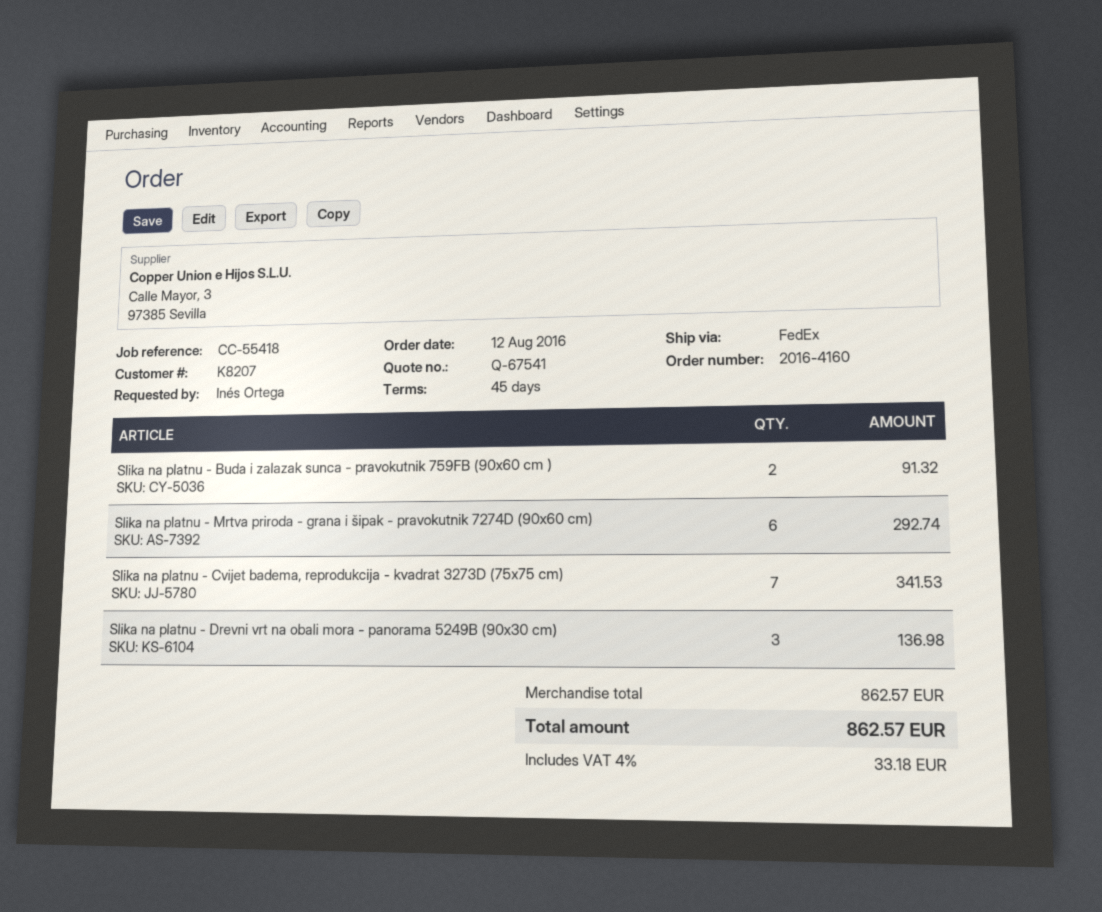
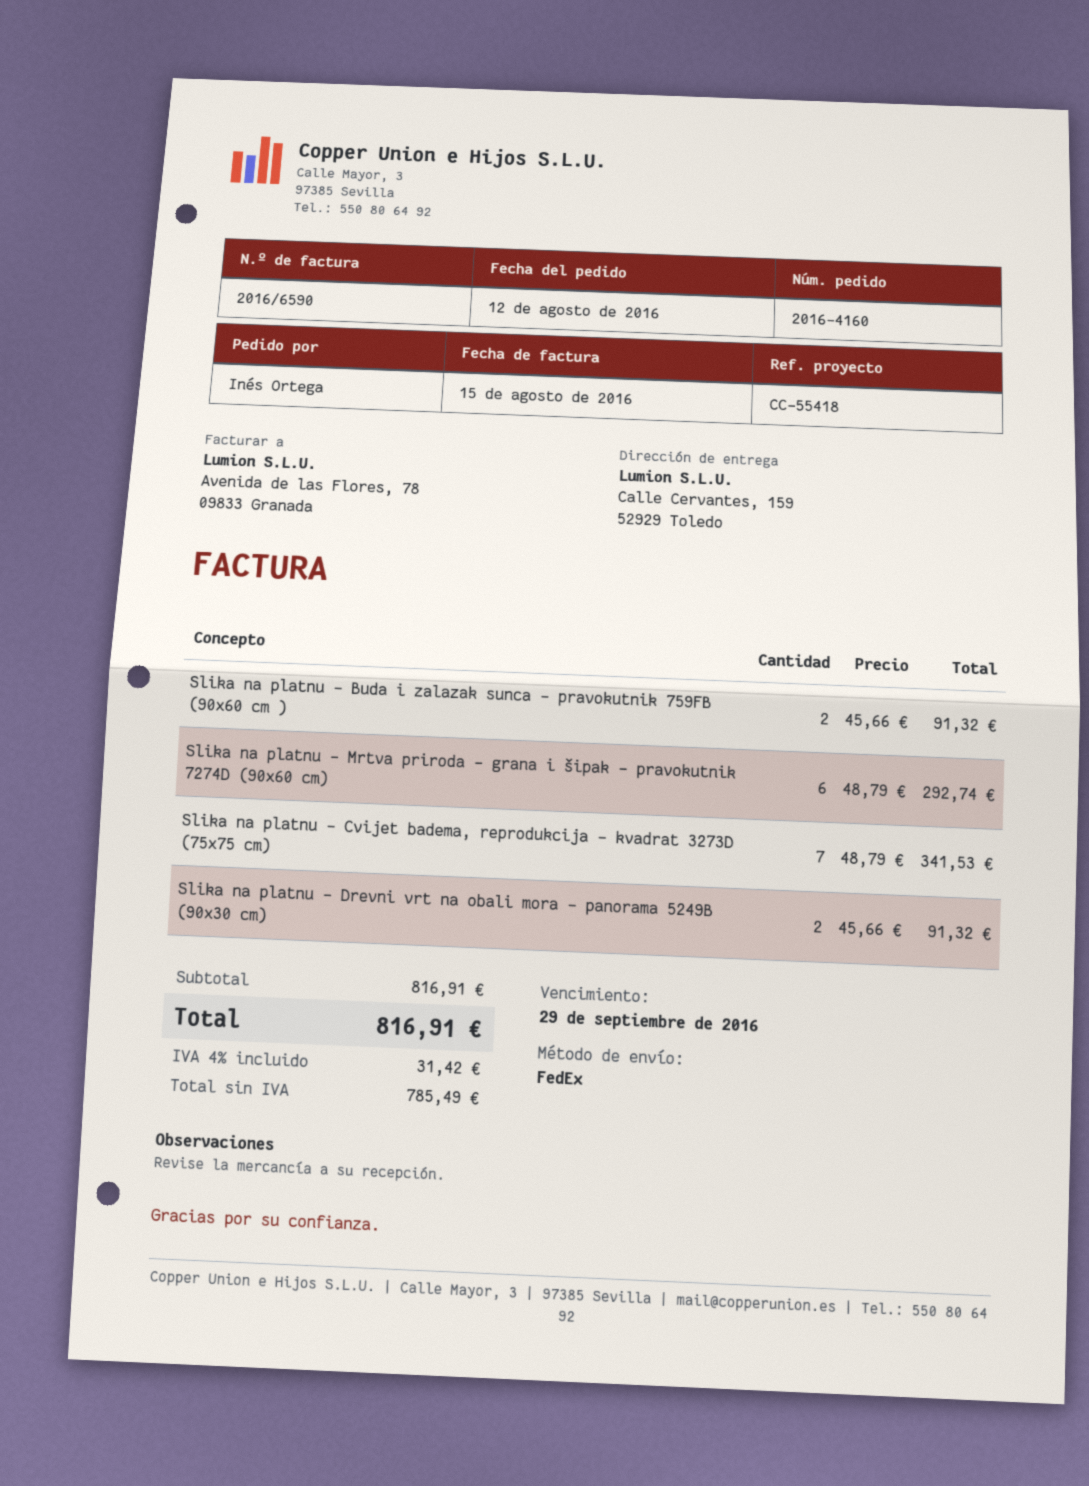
Slika na platnu - Drevni vrt na obali mora - panorama 5249B (90x30 cm): 3 for 136.98 -> 2 for 91.32
subtotal: 862.57 -> 816.91
tax: 4% = 33.18 -> 4% = 31.42
total: 862.57 -> 816.91

